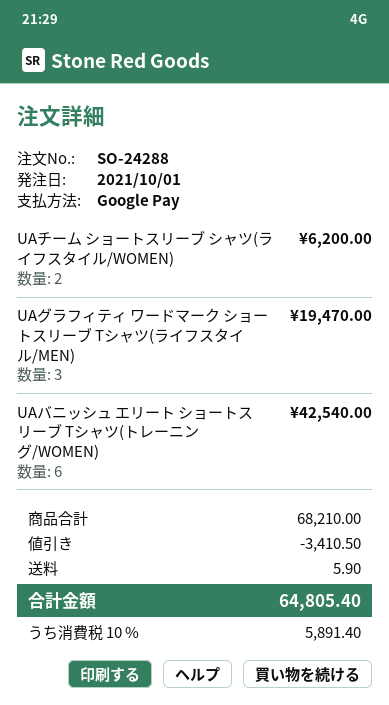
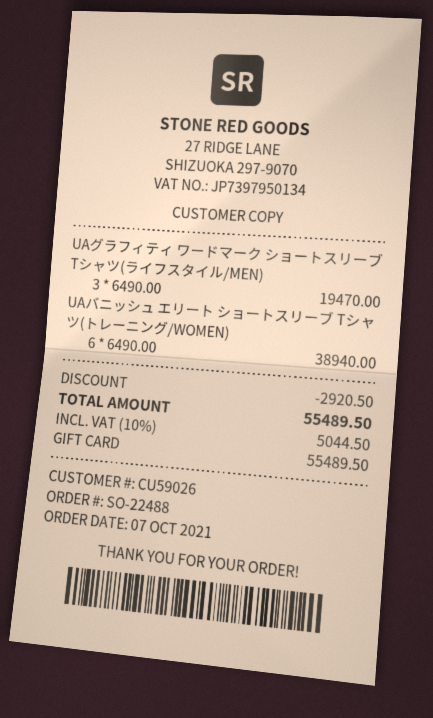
order number: SO-24288 -> SO-22488
order date: 2021-10-01 -> 2021-10-07
payment method: Google Pay -> gift card
UAチーム ショートスリーブ シャツ(ライフスタイル/WOMEN): 2 for 6200.00 -> none
UAバニッシュ エリート ショートスリーブ Tシャツ(トレーニング/WOMEN): 6 for 42540.00 -> 6 for 38940.00
discount: 3410.50 -> 2920.50
shipping: 5.90 -> none
tax: 10% = 5891.40 -> 10% = 5044.50
total: 64805.40 -> 55489.50

